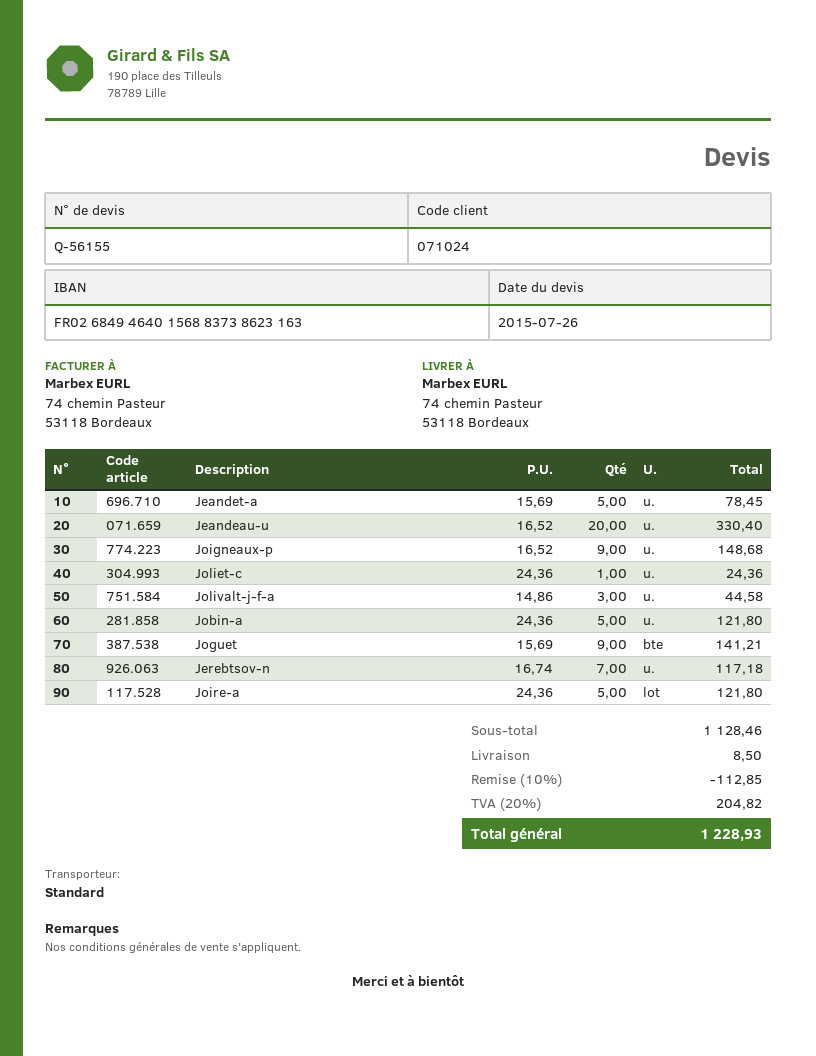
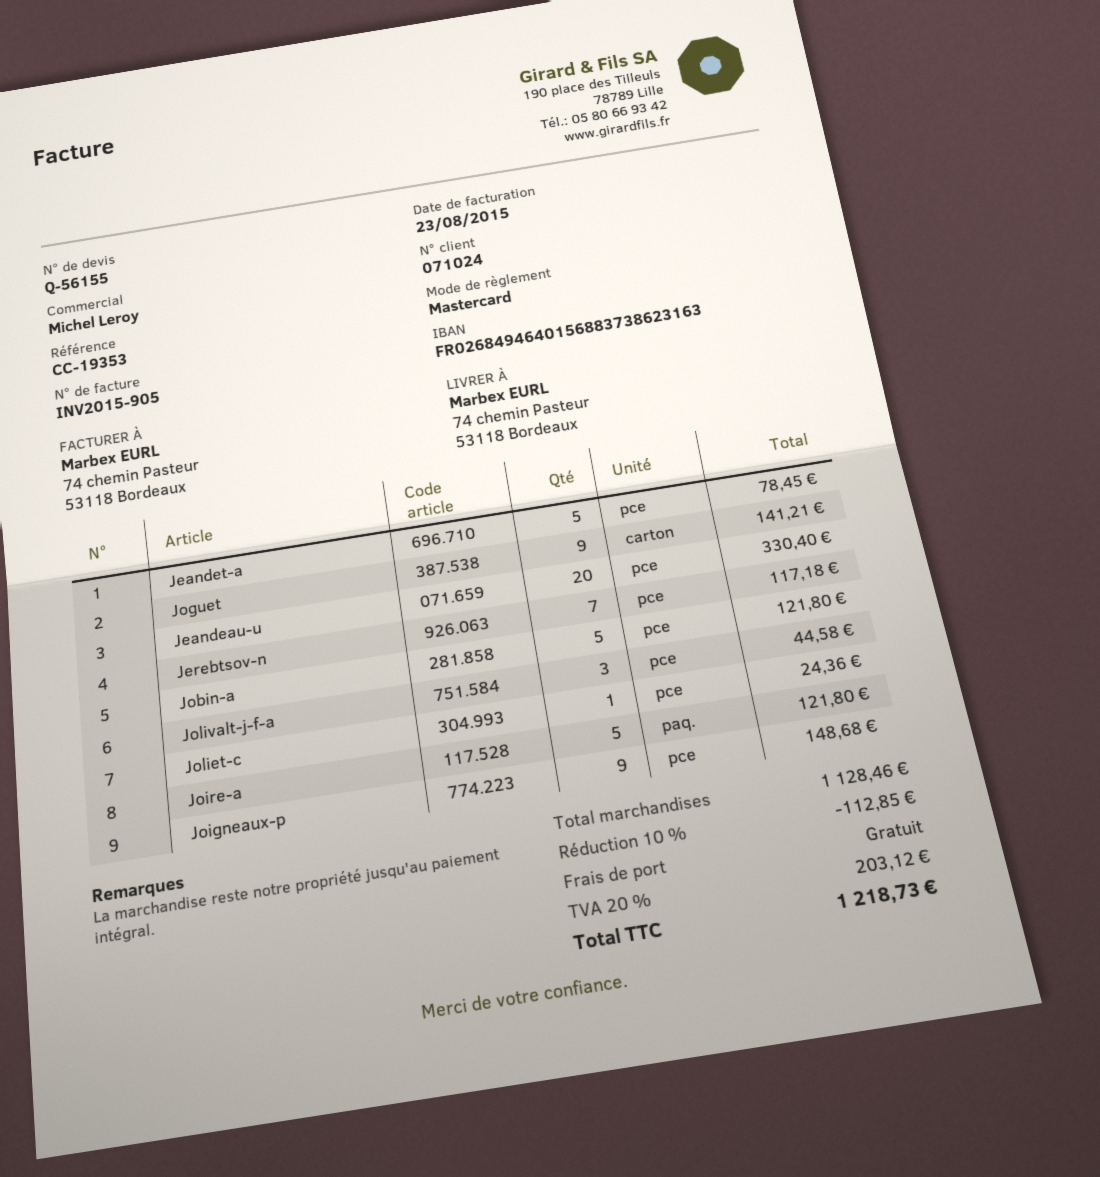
shipping: 8.50 -> 0.00
tax: 20% = 204.82 -> 20% = 203.12
total: 1228.93 -> 1218.73

